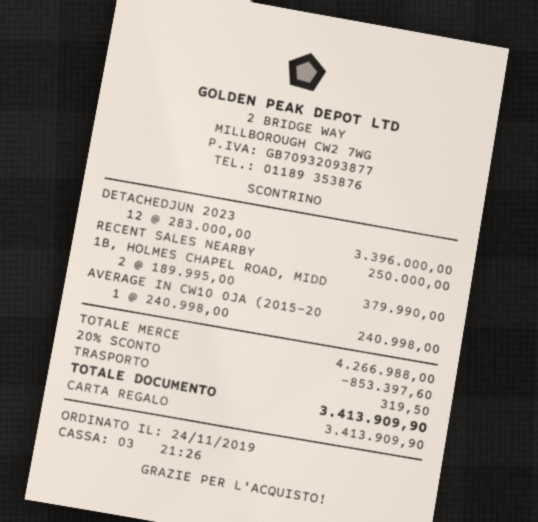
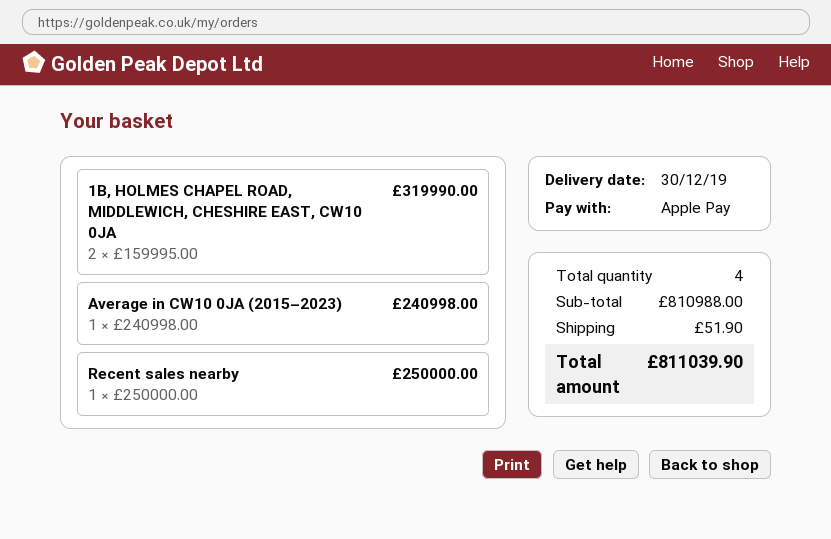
payment method: gift card -> Apple Pay
DETACHEDJUN 2023: 12 x 283000.00 = 3396000.00 -> none
1B, HOLMES CHAPEL ROAD, MIDD: 2 x 189995.00 = 379990.00 -> 2 x 159995.00 = 319990.00
subtotal: 4266988.00 -> 810988.00
discount: 20% = 853397.60 -> none
shipping: 319.50 -> 51.90
total: 3413909.90 -> 811039.90

